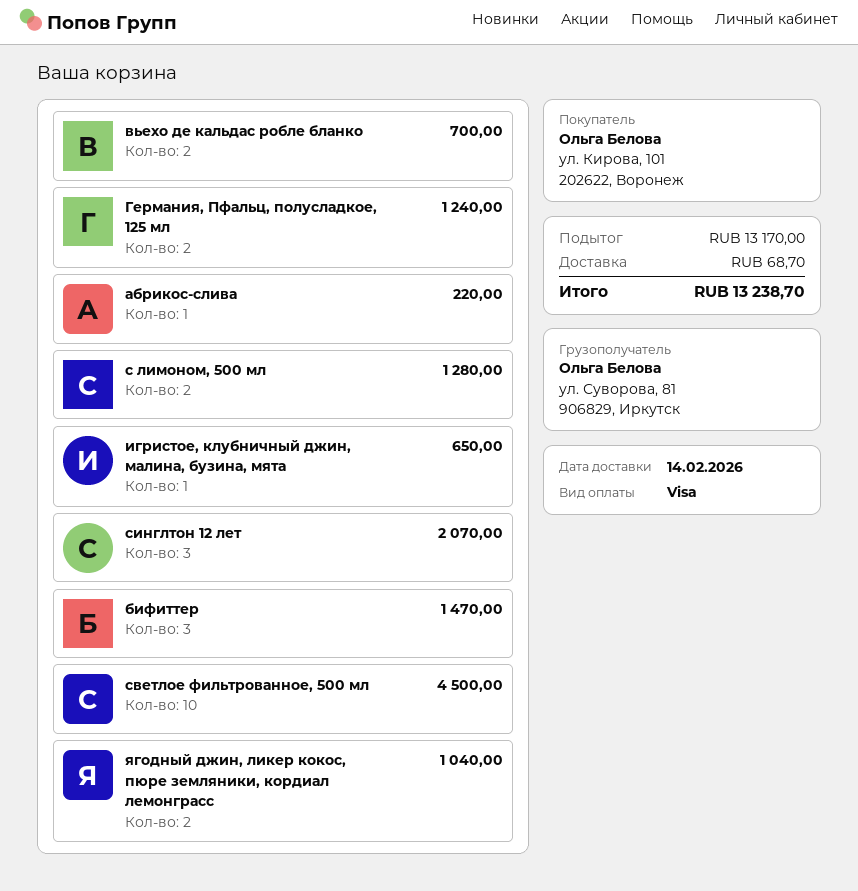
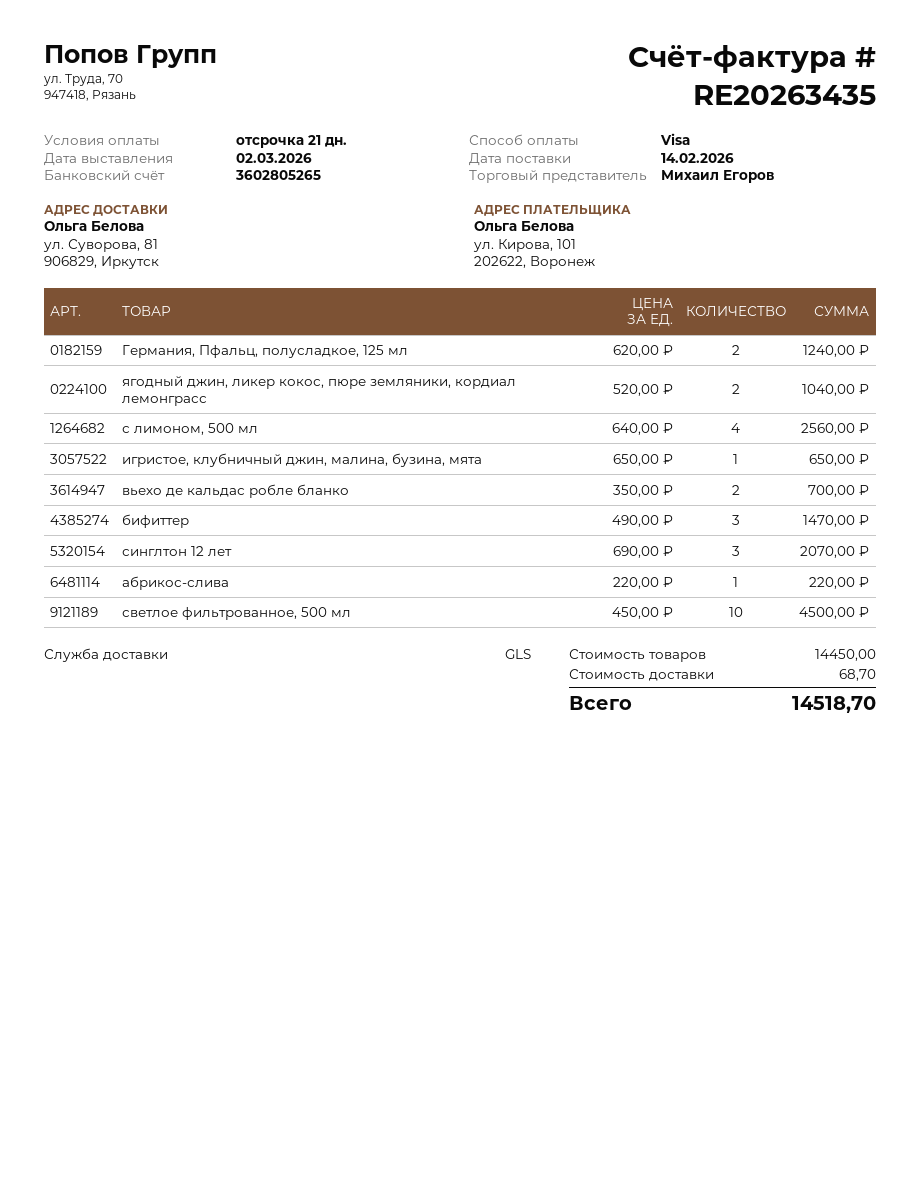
с лимоном, 500 мл: 2 for 1280.00 -> 4 for 2560.00
subtotal: 13170.00 -> 14450.00
total: 13238.70 -> 14518.70

